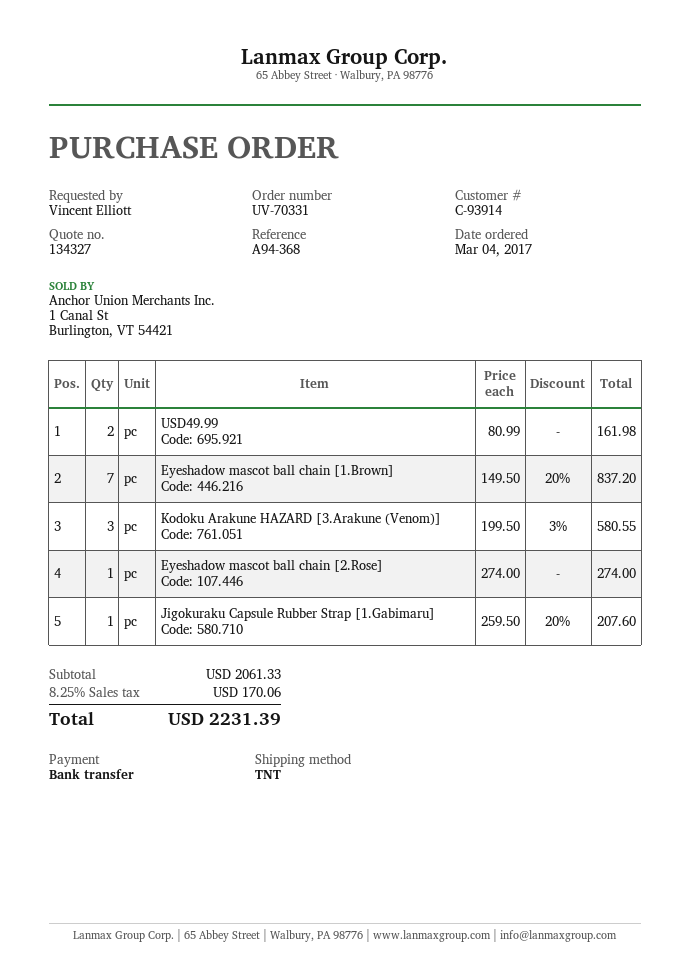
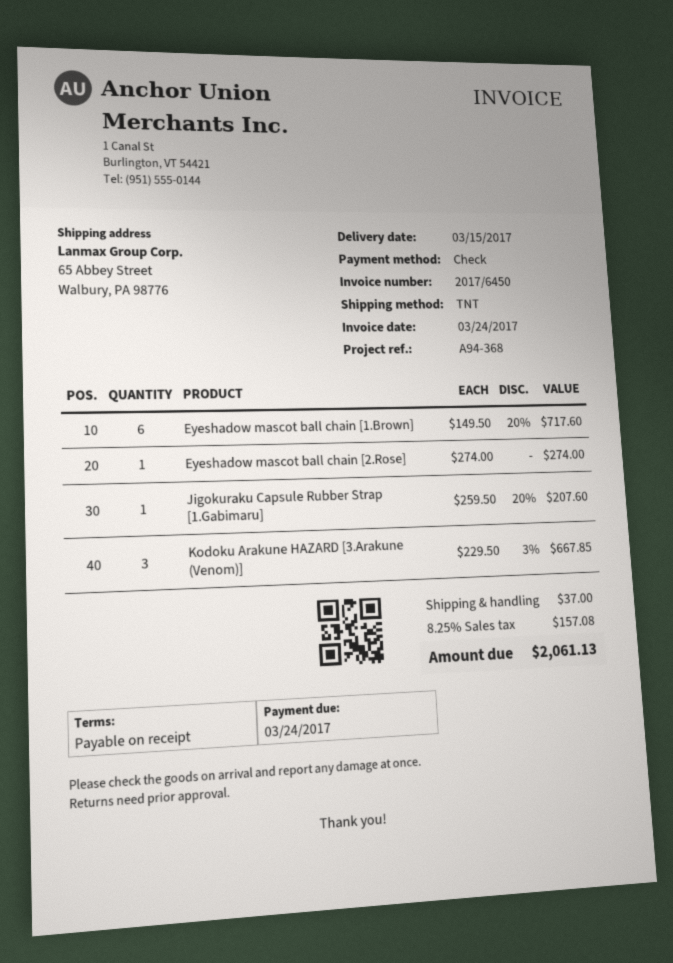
payment method: bank transfer -> cheque
USD49.99: 2 x 80.99 = 161.98 -> none
Eyeshadow mascot ball chain [1.Brown]: 7 x 149.50 - 20% = 837.20 -> 6 x 149.50 - 20% = 717.60
Kodoku Arakune HAZARD [3.Arakune (Venom)]: 3 x 199.50 - 3% = 580.55 -> 3 x 229.50 - 3% = 667.85
shipping: none -> 37.00
tax: 8.25% = 170.06 -> 8.25% = 157.08
total: 2231.39 -> 2061.13

